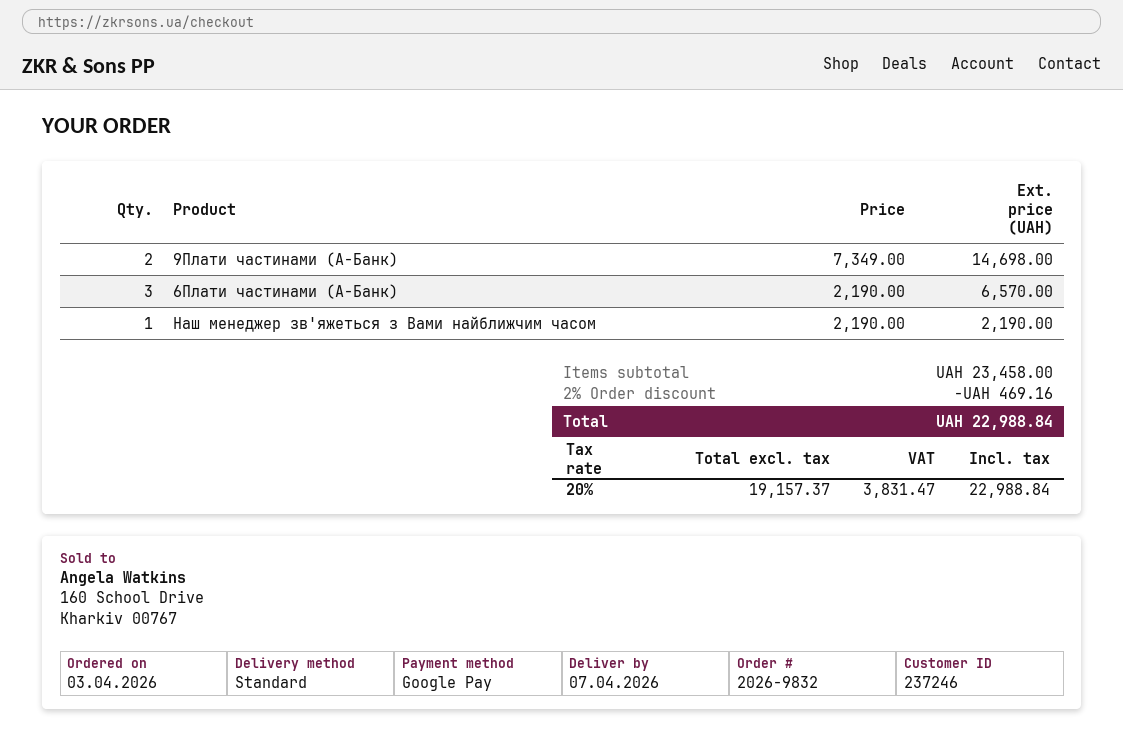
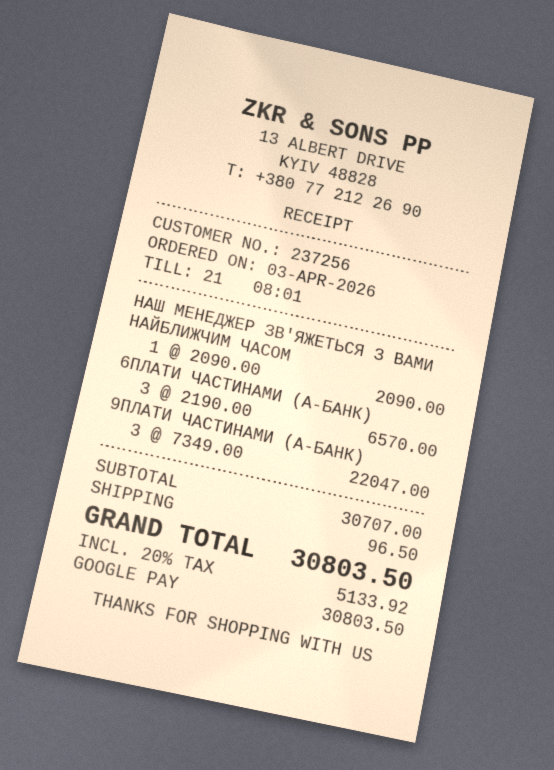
customer number: 237246 -> 237256
9Плати частинами (А-Банк): 2 x 7349.00 = 14698.00 -> 3 x 7349.00 = 22047.00
Наш менеджер зв'яжеться з Вами найближчим часом: 1 x 2190.00 = 2190.00 -> 1 x 2090.00 = 2090.00
subtotal: 23458.00 -> 30707.00
discount: 2% = 469.16 -> none
shipping: none -> 96.50
tax: 20% = 3831.47 -> 20% = 5133.92
total: 22988.84 -> 30803.50

